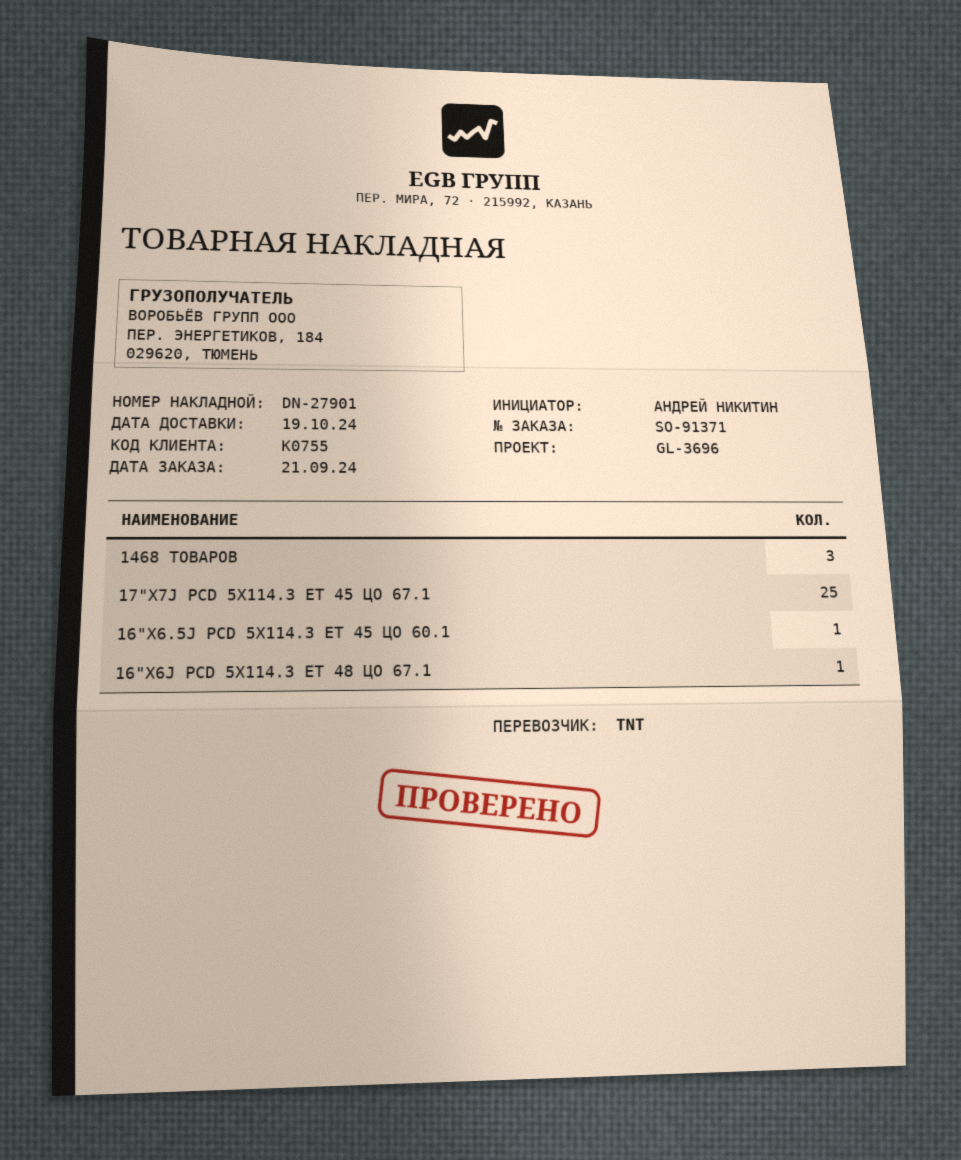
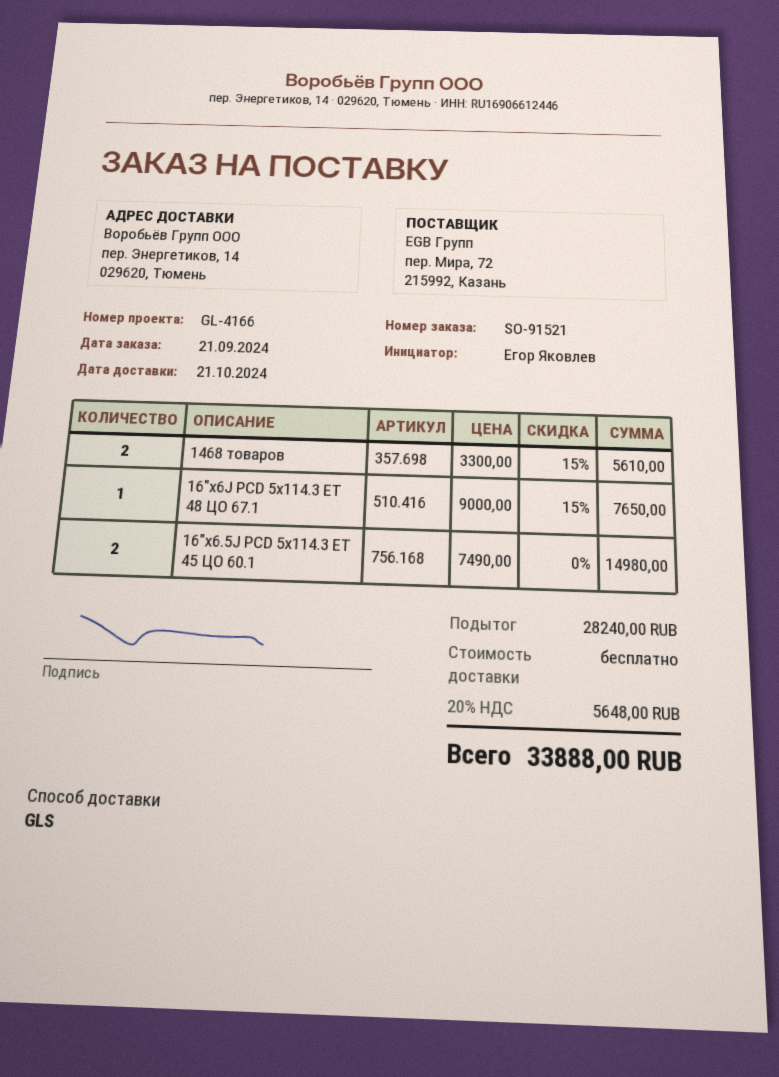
order number: SO-91371 -> SO-91521
delivery date: 2024-10-19 -> 2024-10-21
reference: GL-3696 -> GL-4166
ordered by: АНДРЕЙ НИКИТИН -> Егор Яковлев
shipping method: TNT -> GLS
ship to: ПЕР. ЭНЕРГЕТИКОВ, 184, 029620, ТЮМЕНЬ -> пер. Энергетиков, 14, 029620, Тюмень
1468 ТОВАРОВ: 3 -> 2
17"X7J PCD 5X114.3 ЕТ 45 ЦО 67.1: 25 -> none
16"X6.5J PCD 5X114.3 ЕТ 45 ЦО 60.1: 1 -> 2

